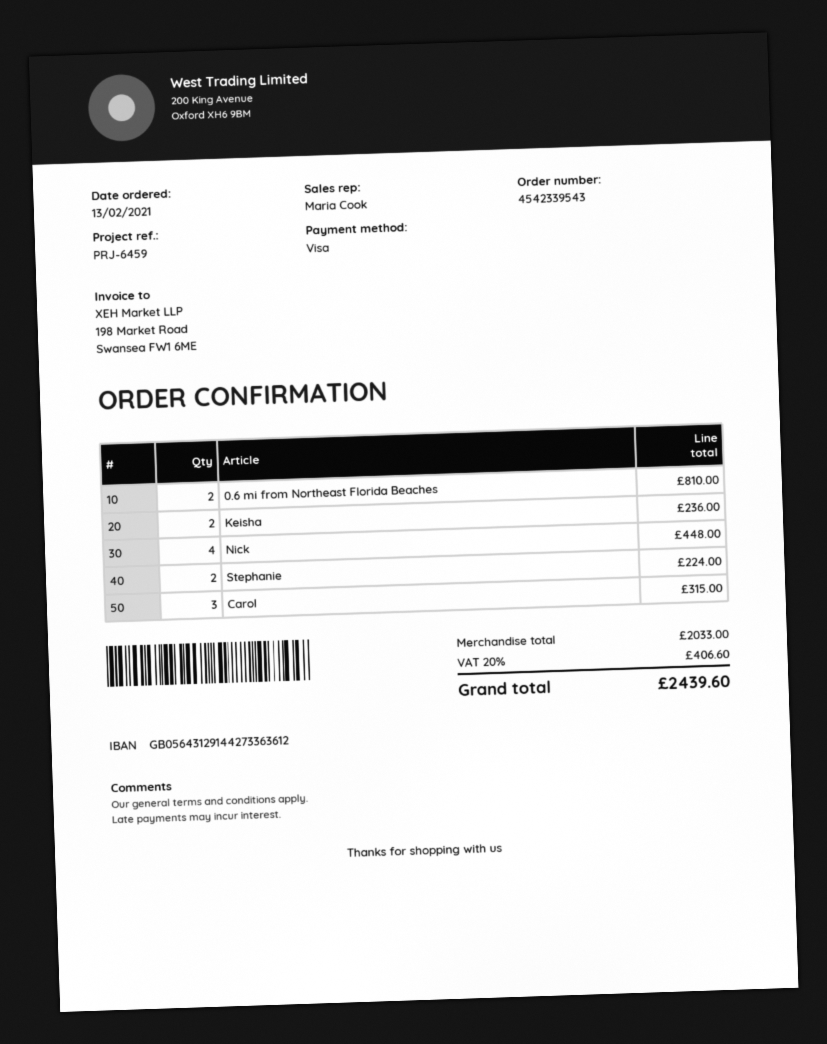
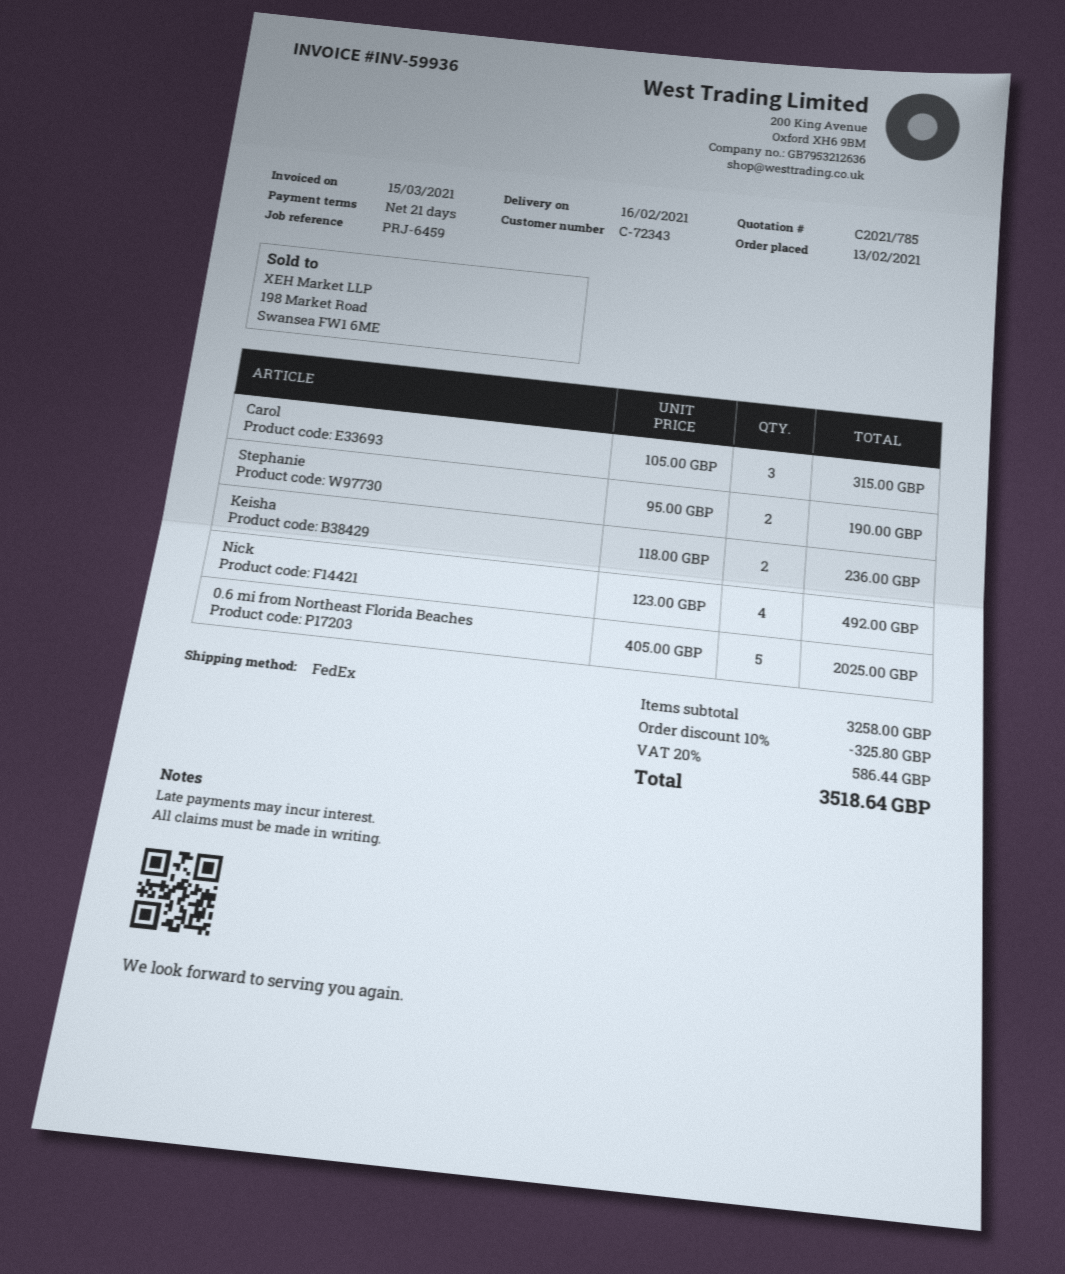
0.6 mi from Northeast Florida Beaches: 2 for 810.00 -> 5 for 2025.00
Nick: 4 for 448.00 -> 4 for 492.00
Stephanie: 2 for 224.00 -> 2 for 190.00
subtotal: 2033.00 -> 3258.00
discount: none -> 10% = 325.80
tax: 20% = 406.60 -> 20% = 586.44
total: 2439.60 -> 3518.64

